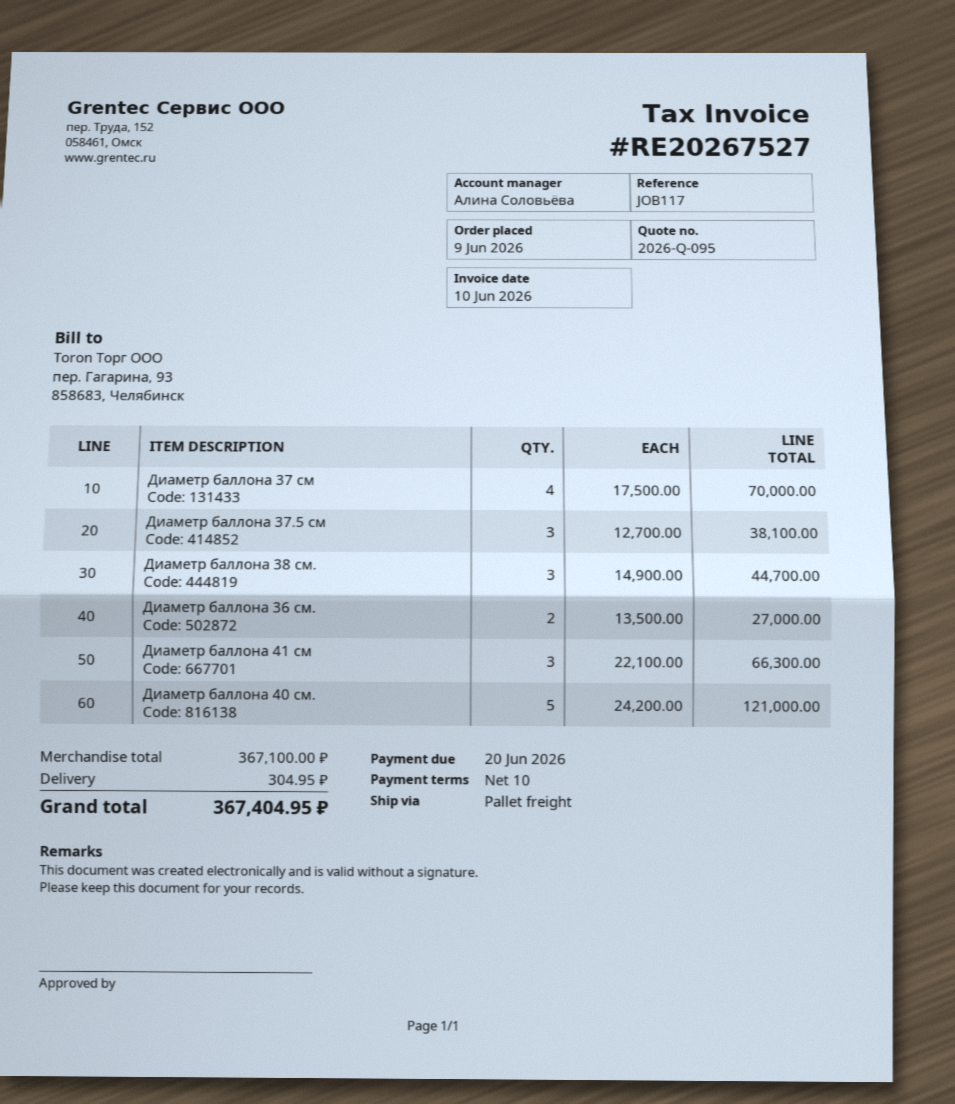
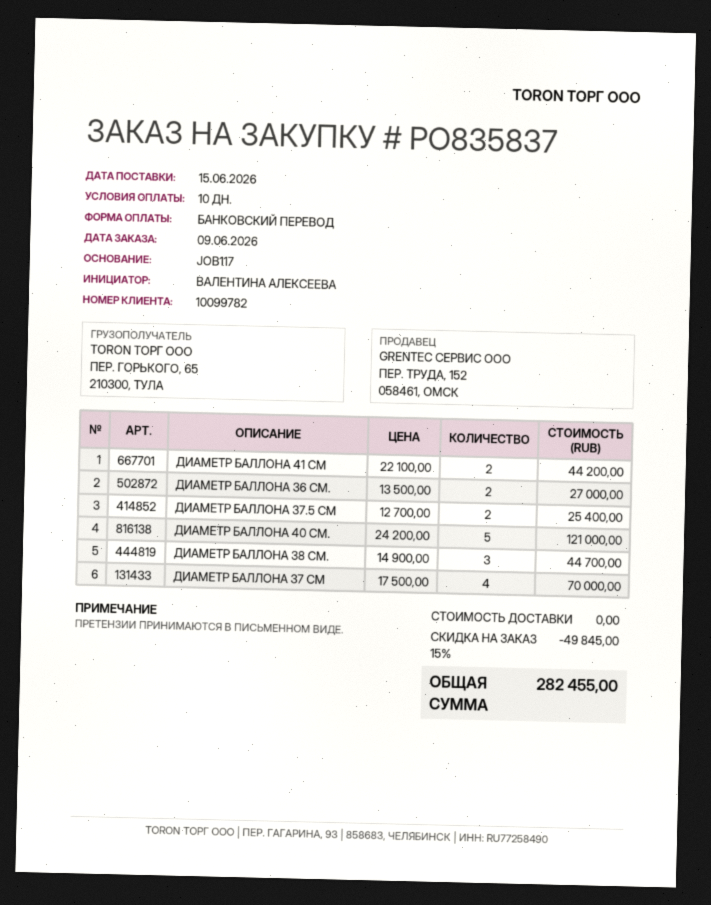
Диаметр баллона 37.5 см: 3 x 12700.00 = 38100.00 -> 2 x 12700.00 = 25400.00
Диаметр баллона 41 см: 3 x 22100.00 = 66300.00 -> 2 x 22100.00 = 44200.00
discount: none -> 15% = 49845.00
shipping: 304.95 -> 0.00
total: 367404.95 -> 282455.00

